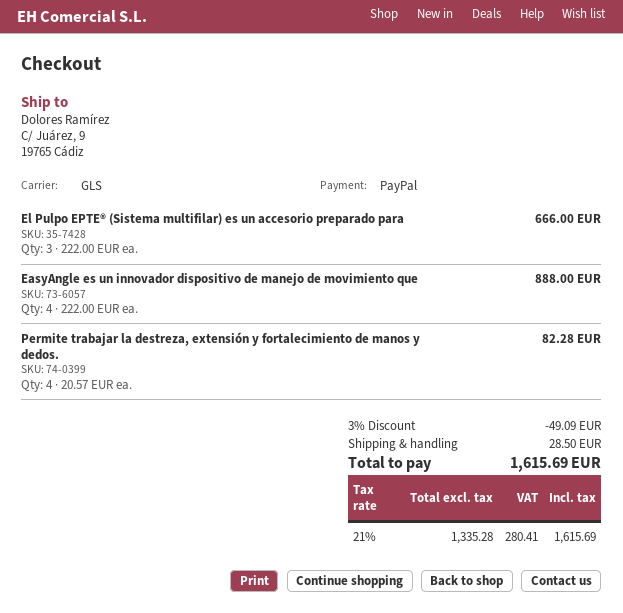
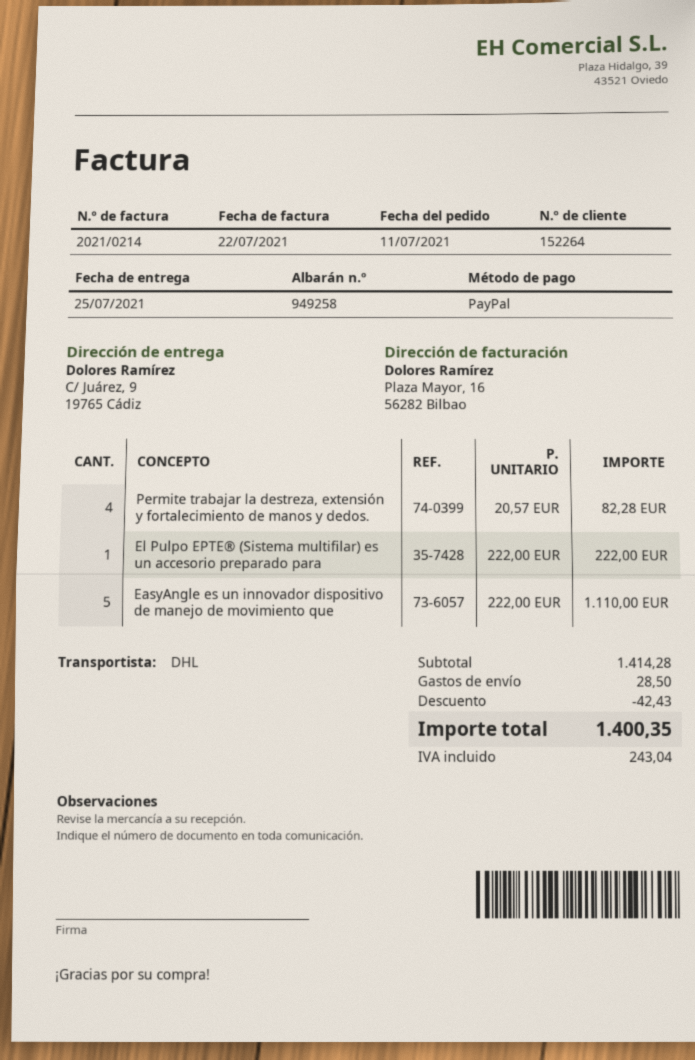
shipping method: GLS -> DHL
El Pulpo EPTE® (Sistema multifilar) es un accesorio preparado para: 3 x 222.00 = 666.00 -> 1 x 222.00 = 222.00
EasyAngle es un innovador dispositivo de manejo de movimiento que: 4 x 222.00 = 888.00 -> 5 x 222.00 = 1110.00
discount: 49.09 -> 42.43
tax: 280.41 -> 243.04
total: 1615.69 -> 1400.35

